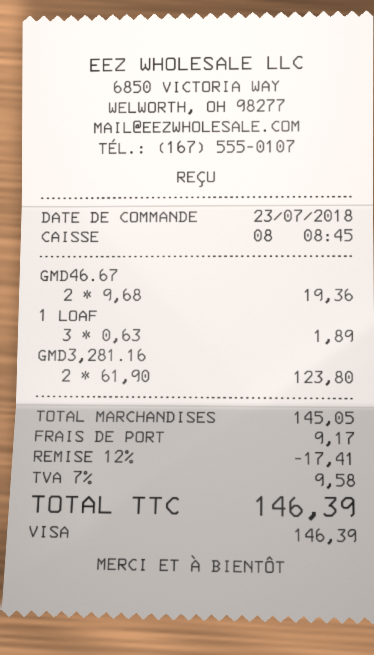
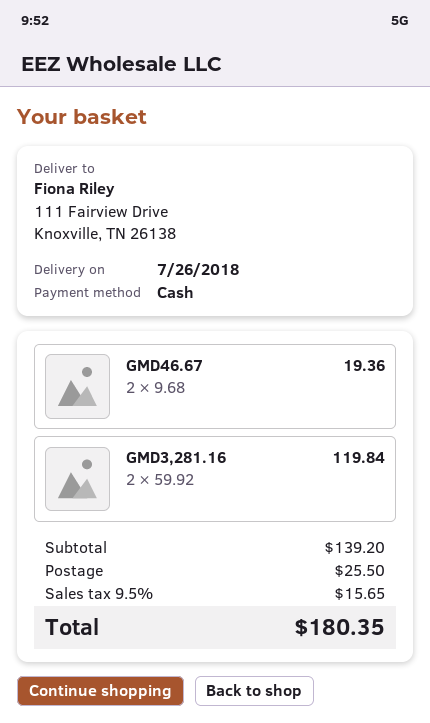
payment method: Visa -> cash
1 LOAF: 3 x 0.63 = 1.89 -> none
GMD3,281.16: 2 x 61.90 = 123.80 -> 2 x 59.92 = 119.84
subtotal: 145.05 -> 139.20
discount: 12% = 17.41 -> none
shipping: 9.17 -> 25.50
tax: 7% = 9.58 -> 9.5% = 15.65
total: 146.39 -> 180.35

